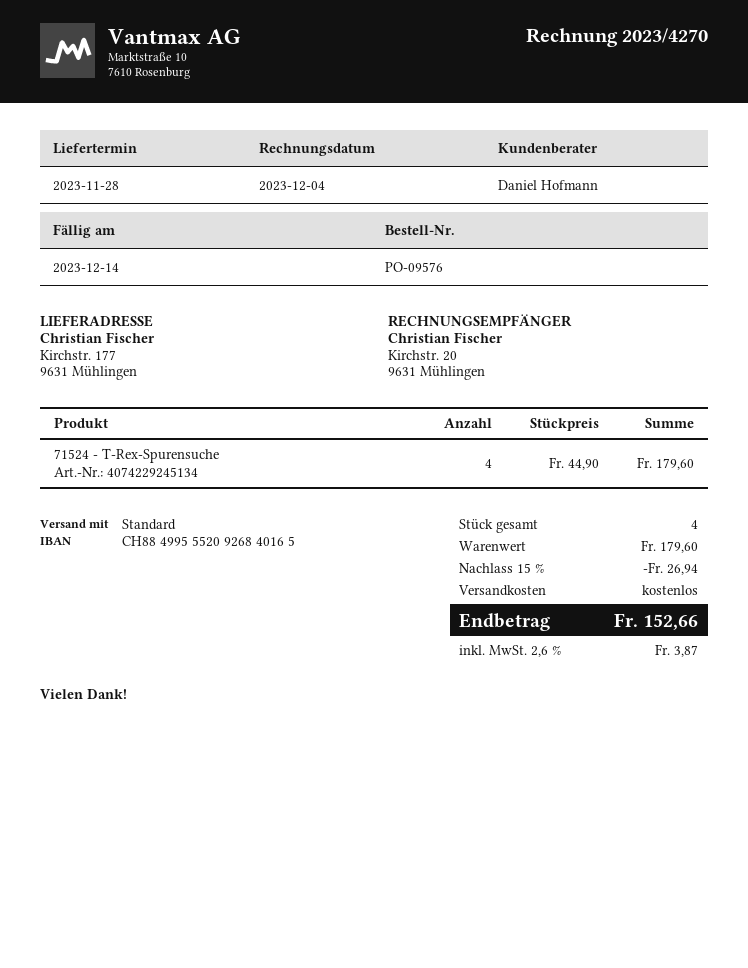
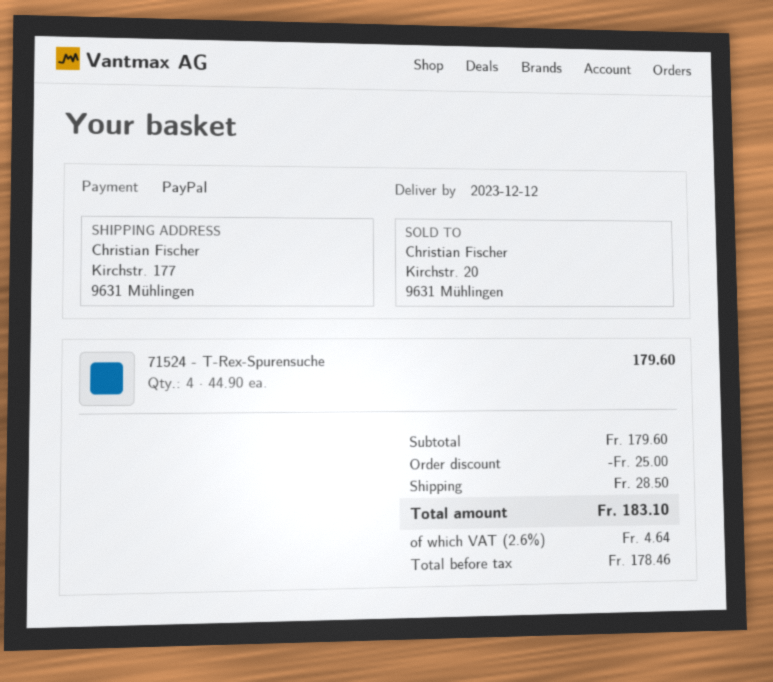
delivery date: 2023-11-28 -> 2023-12-12
discount: 26.94 -> 25.00
shipping: 0.00 -> 28.50
tax: 2.6% = 3.87 -> 2.6% = 4.64
total: 152.66 -> 183.10

